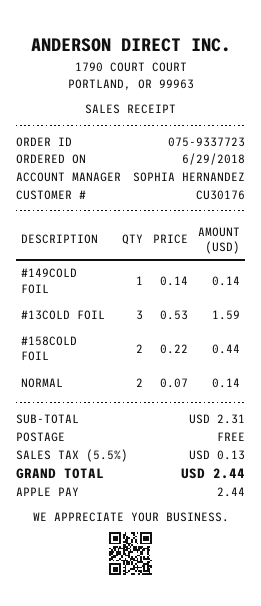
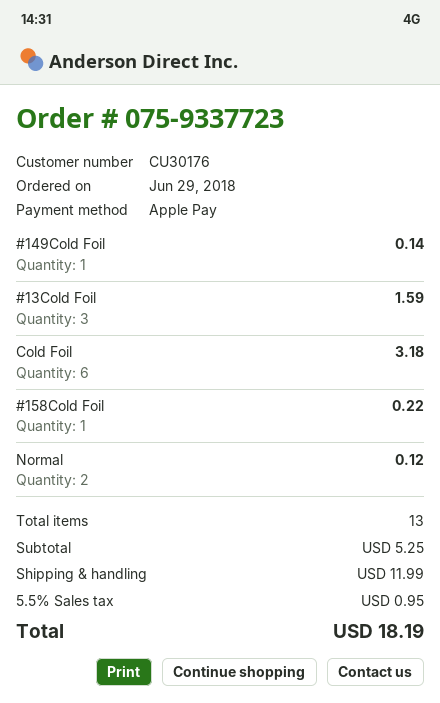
#158COLD FOIL: 2 for 0.44 -> 1 for 0.22
NORMAL: 2 for 0.14 -> 2 for 0.12
Cold Foil: none -> 6 for 3.18
subtotal: 2.31 -> 5.25
shipping: 0.00 -> 11.99
tax: 5.5% = 0.13 -> 5.5% = 0.95
total: 2.44 -> 18.19

